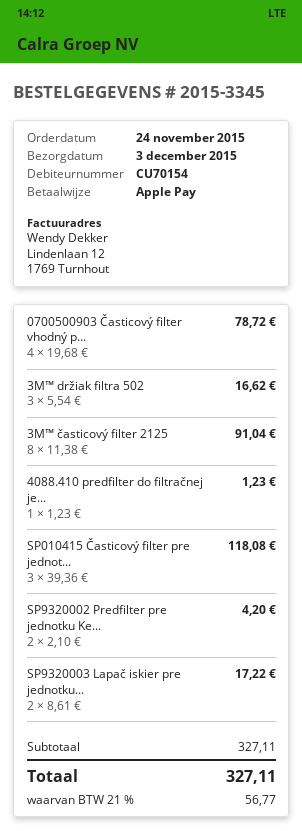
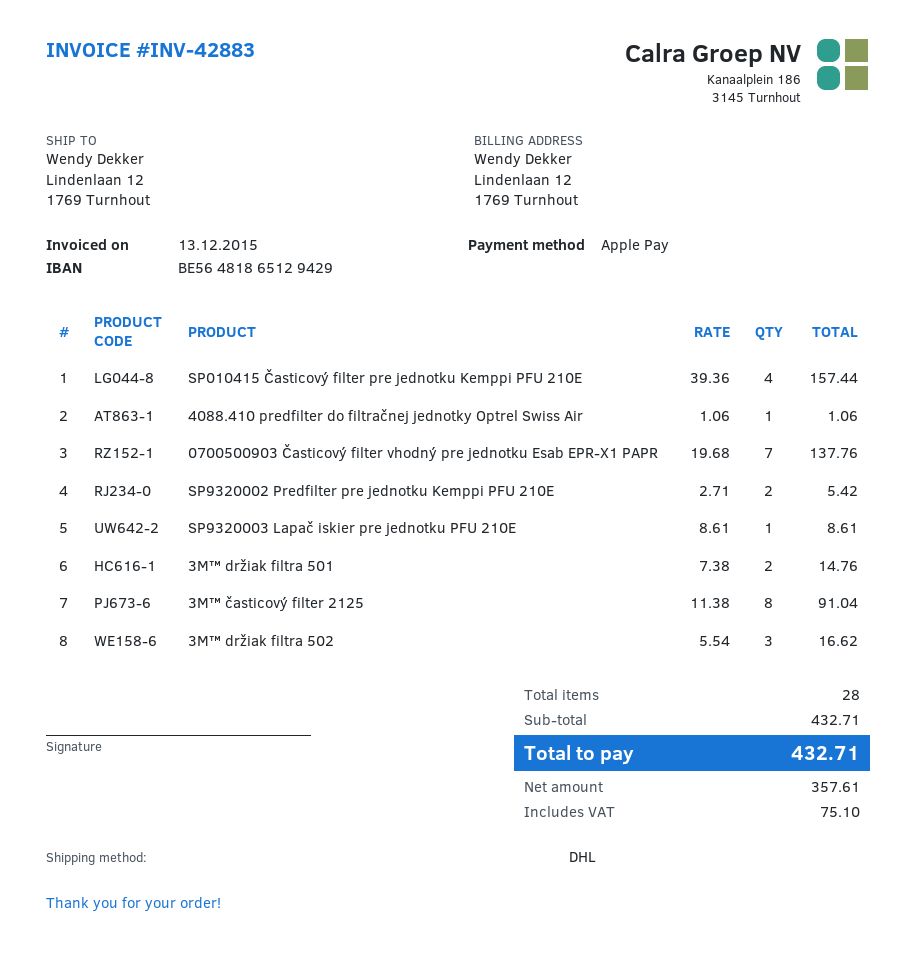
0700500903 Časticový filter vhodný p...: 4 x 19.68 = 78.72 -> 7 x 19.68 = 137.76
4088.410 predfilter do filtračnej je...: 1 x 1.23 = 1.23 -> 1 x 1.06 = 1.06
SP010415 Časticový filter pre jednot...: 3 x 39.36 = 118.08 -> 4 x 39.36 = 157.44
SP9320002 Predfilter pre jednotku Ke...: 2 x 2.10 = 4.20 -> 2 x 2.71 = 5.42
SP9320003 Lapač iskier pre jednotku...: 2 x 8.61 = 17.22 -> 1 x 8.61 = 8.61
3M™ držiak filtra 501: none -> 2 x 7.38 = 14.76
subtotal: 327.11 -> 432.71
tax: 56.77 -> 75.10
total: 327.11 -> 432.71

